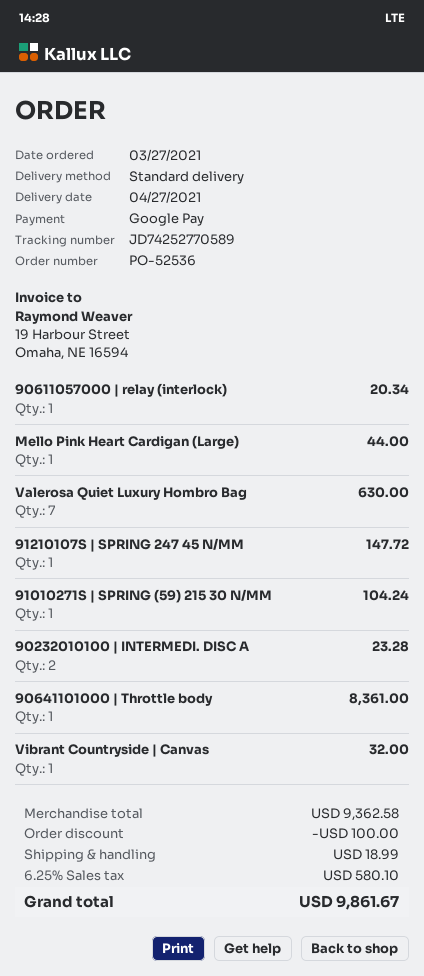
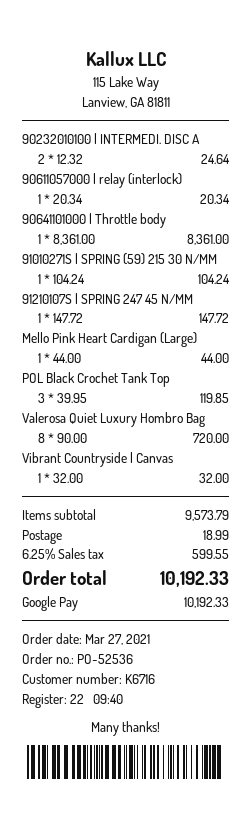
Valerosa Quiet Luxury Hombro Bag: 7 for 630.00 -> 8 for 720.00
90232010100 | INTERMEDI. DISC A: 2 for 23.28 -> 2 for 24.64
POL Black Crochet Tank Top: none -> 3 for 119.85
subtotal: 9362.58 -> 9573.79
discount: 100.00 -> none
tax: 6.25% = 580.10 -> 6.25% = 599.55
total: 9861.67 -> 10192.33

